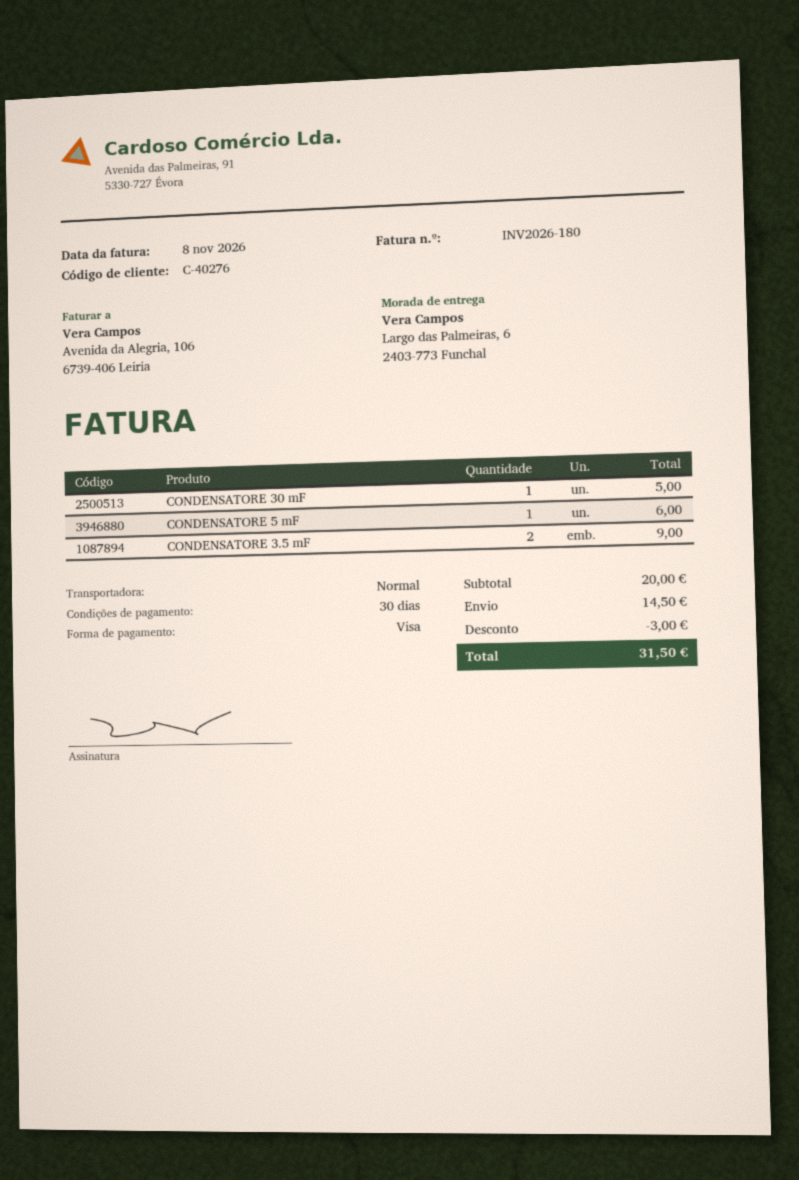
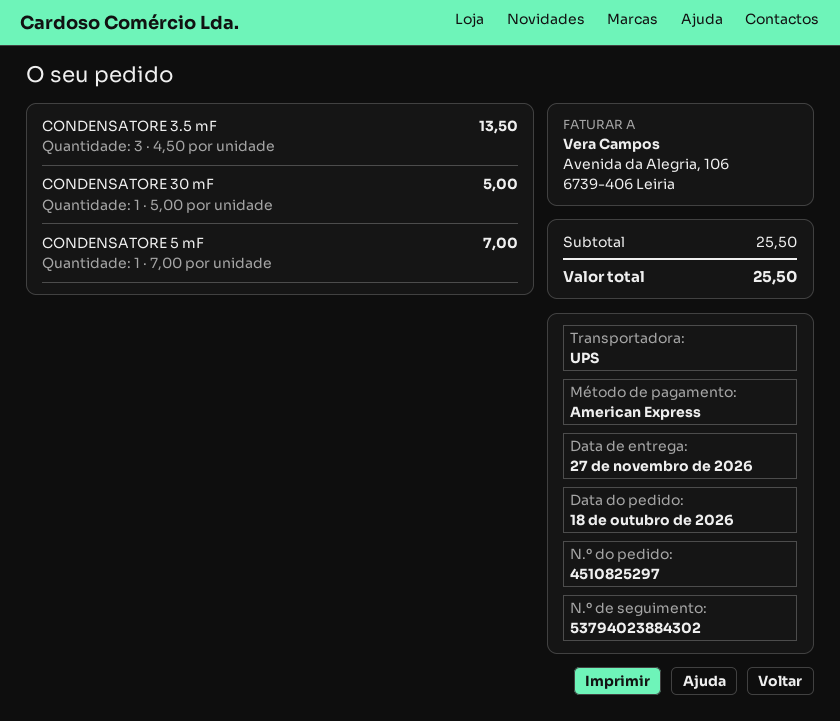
payment method: Visa -> American Express
shipping method: standard -> UPS
CONDENSATORE 5 mF: 1 for 6.00 -> 1 for 7.00
CONDENSATORE 3.5 mF: 2 for 9.00 -> 3 for 13.50
subtotal: 20.00 -> 25.50
discount: 3.00 -> none
shipping: 14.50 -> none
total: 31.50 -> 25.50

